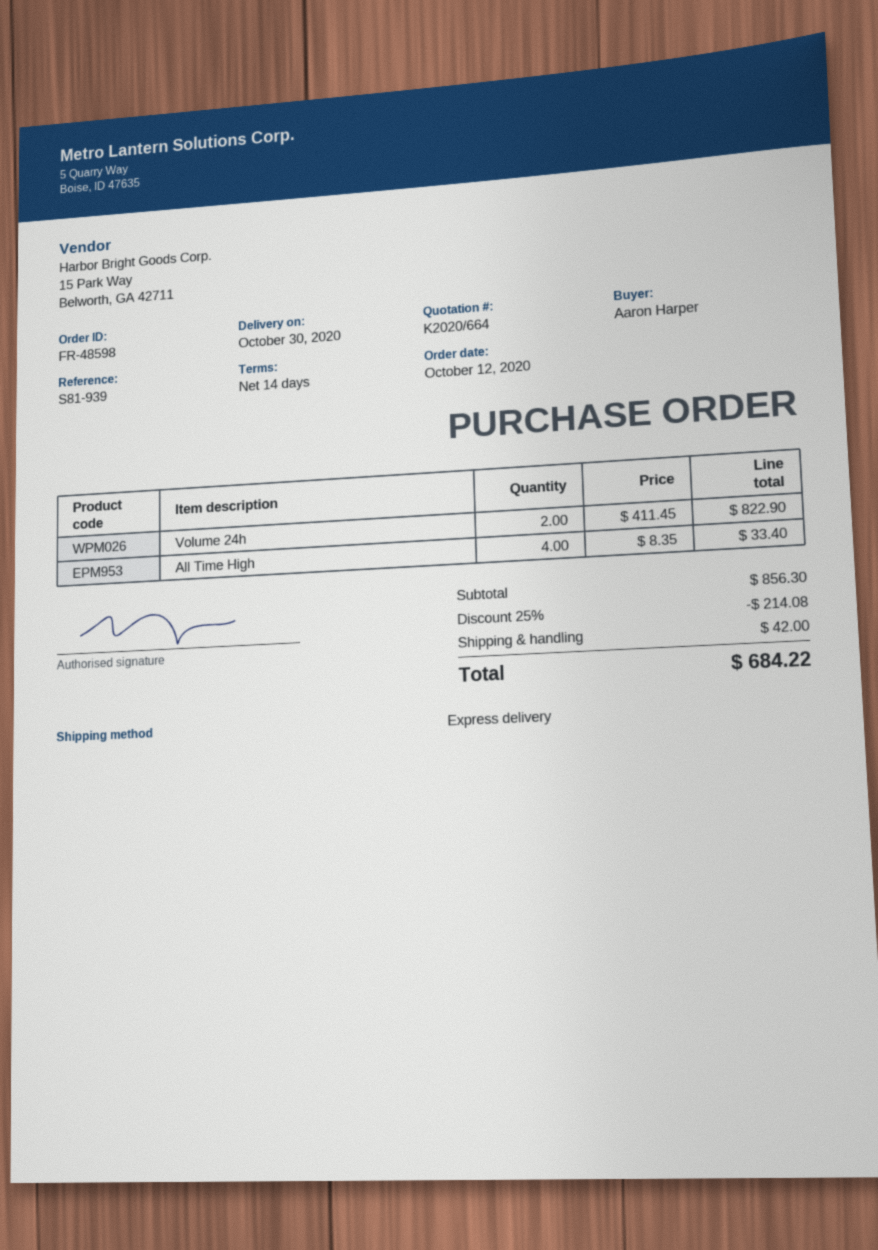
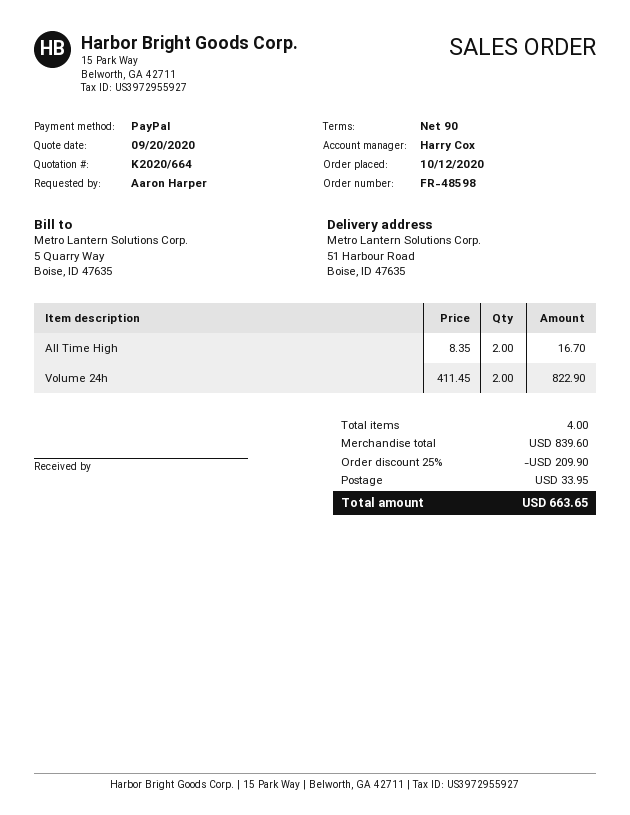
payment terms: 14 days -> 90 days
All Time High: 4 x 8.35 = 33.40 -> 2 x 8.35 = 16.70
subtotal: 856.30 -> 839.60
discount: 25% = 214.08 -> 25% = 209.90
shipping: 42.00 -> 33.95
total: 684.22 -> 663.65

